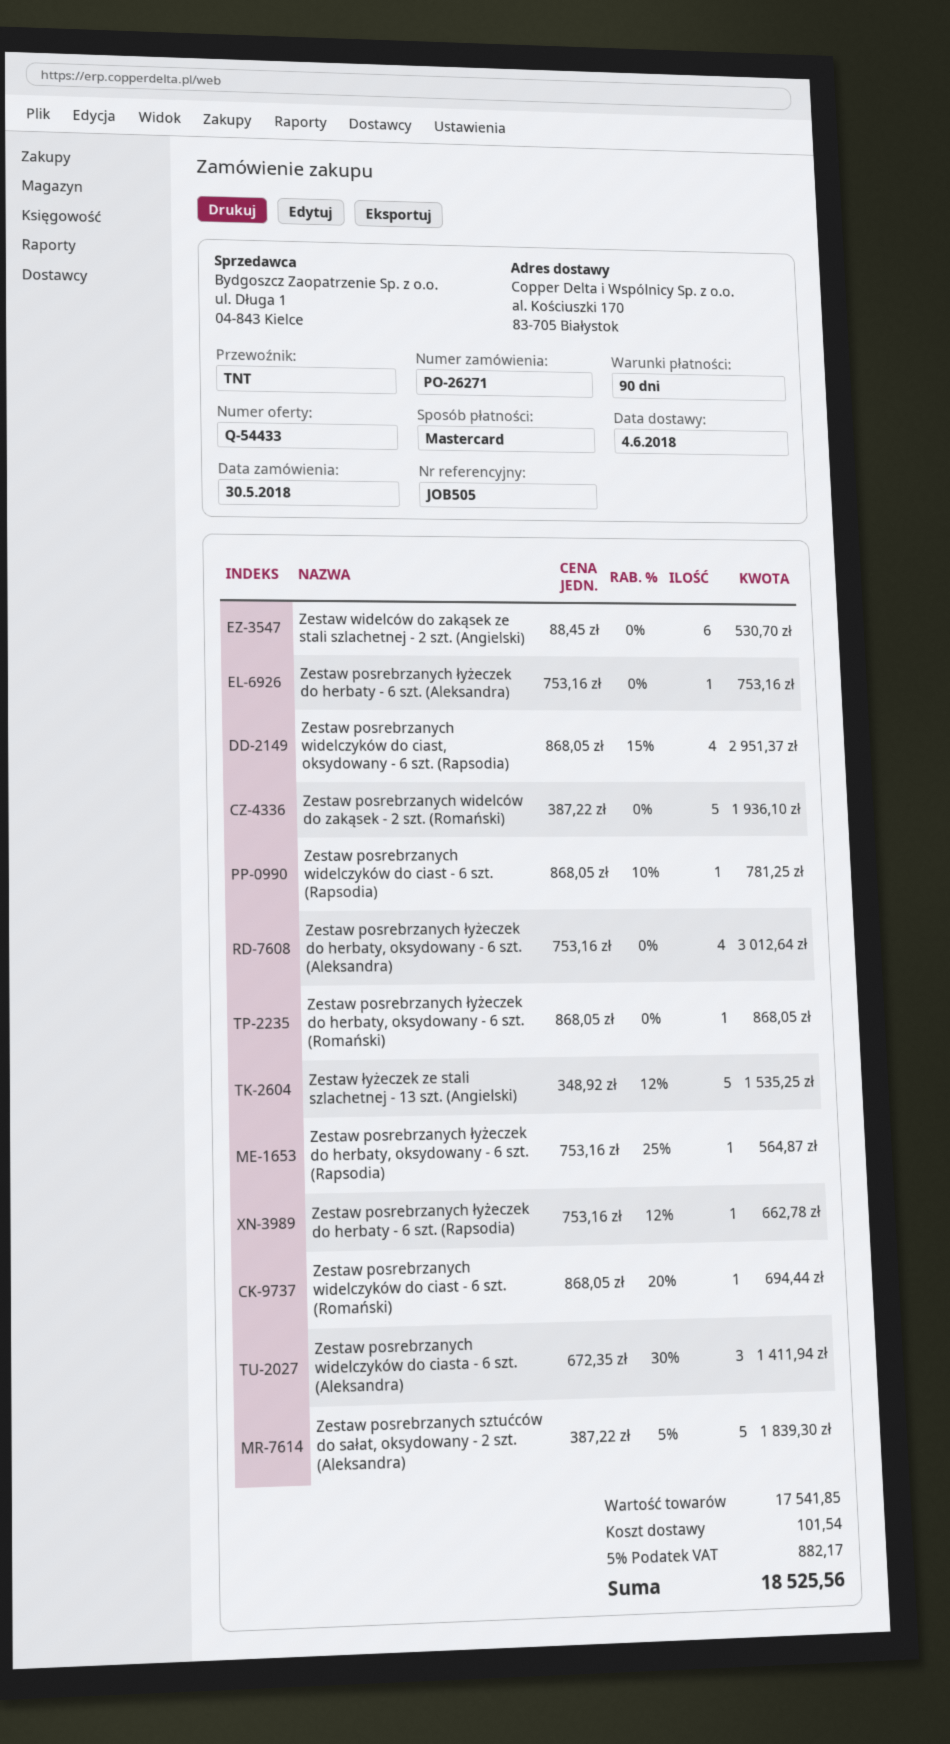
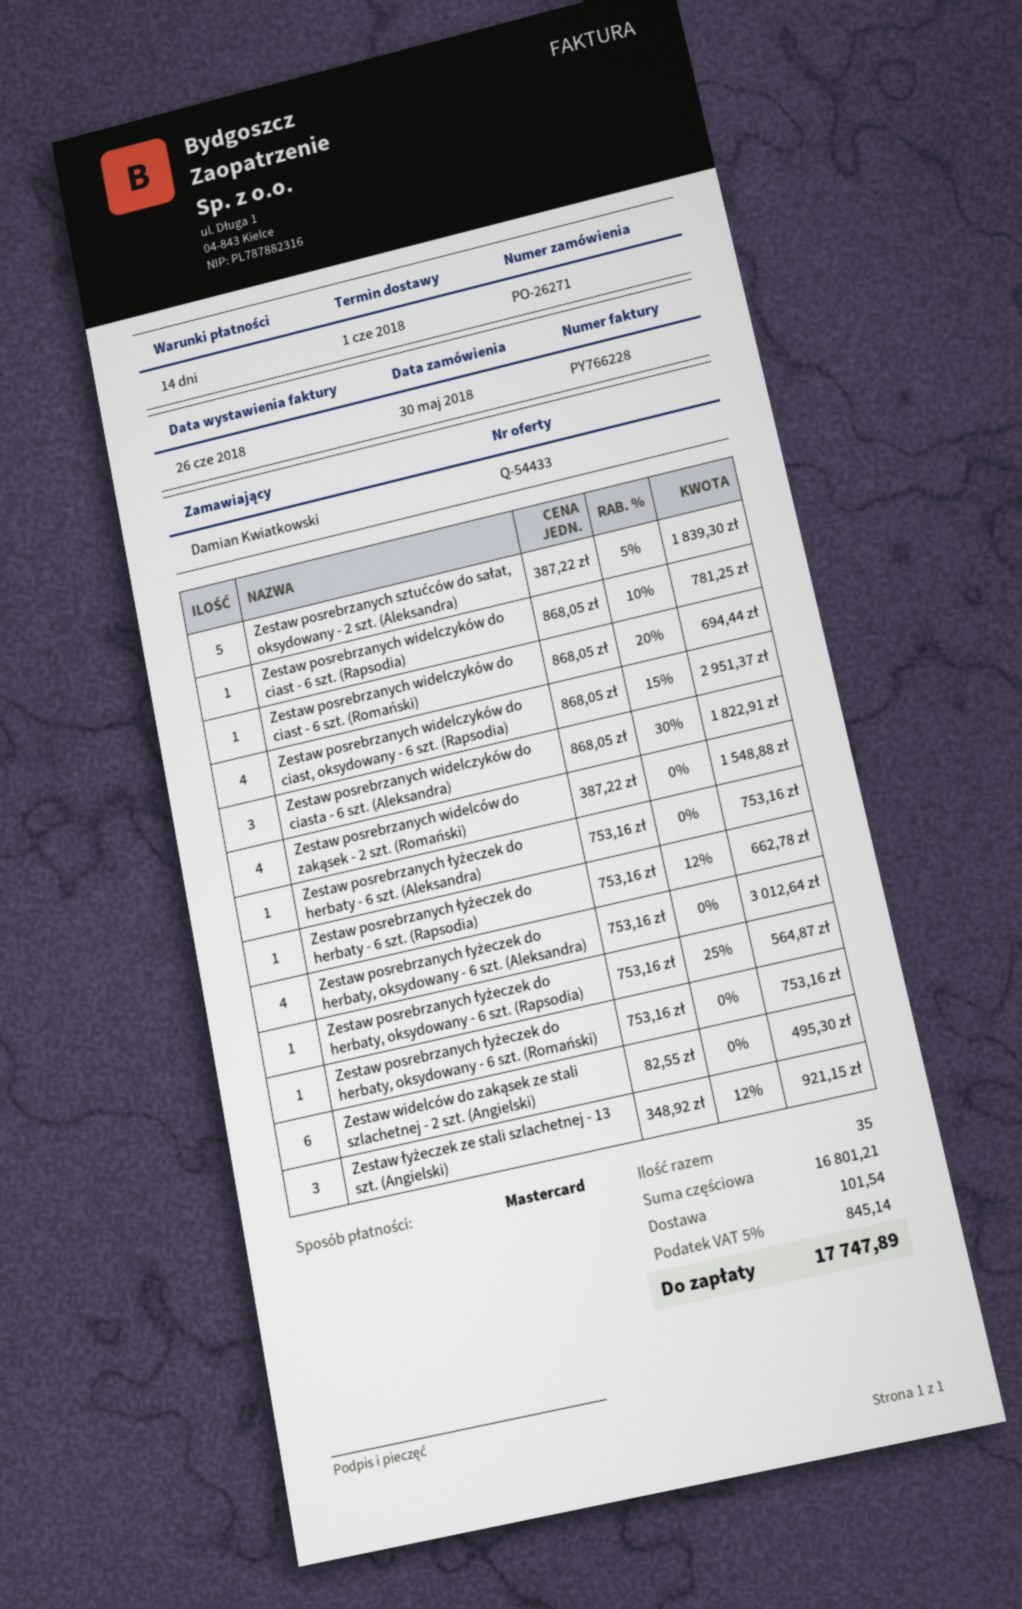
delivery date: 2018-06-04 -> 2018-06-01
payment terms: 90 days -> 14 days
Zestaw widelców do zakąsek ze stali szlachetnej - 2 szt. (Angielski): 6 x 88.45 = 530.70 -> 6 x 82.55 = 495.30
Zestaw posrebrzanych widelców do zakąsek - 2 szt. (Romański): 5 x 387.22 = 1936.10 -> 4 x 387.22 = 1548.88
Zestaw posrebrzanych łyżeczek do herbaty, oksydowany - 6 szt. (Romański): 1 x 868.05 = 868.05 -> 1 x 753.16 = 753.16
Zestaw łyżeczek ze stali szlachetnej - 13 szt. (Angielski): 5 x 348.92 - 12% = 1535.25 -> 3 x 348.92 - 12% = 921.15
Zestaw posrebrzanych widelczyków do ciasta - 6 szt. (Aleksandra): 3 x 672.35 - 30% = 1411.94 -> 3 x 868.05 - 30% = 1822.91
subtotal: 17541.85 -> 16801.21
tax: 5% = 882.17 -> 5% = 845.14
total: 18525.56 -> 17747.89

